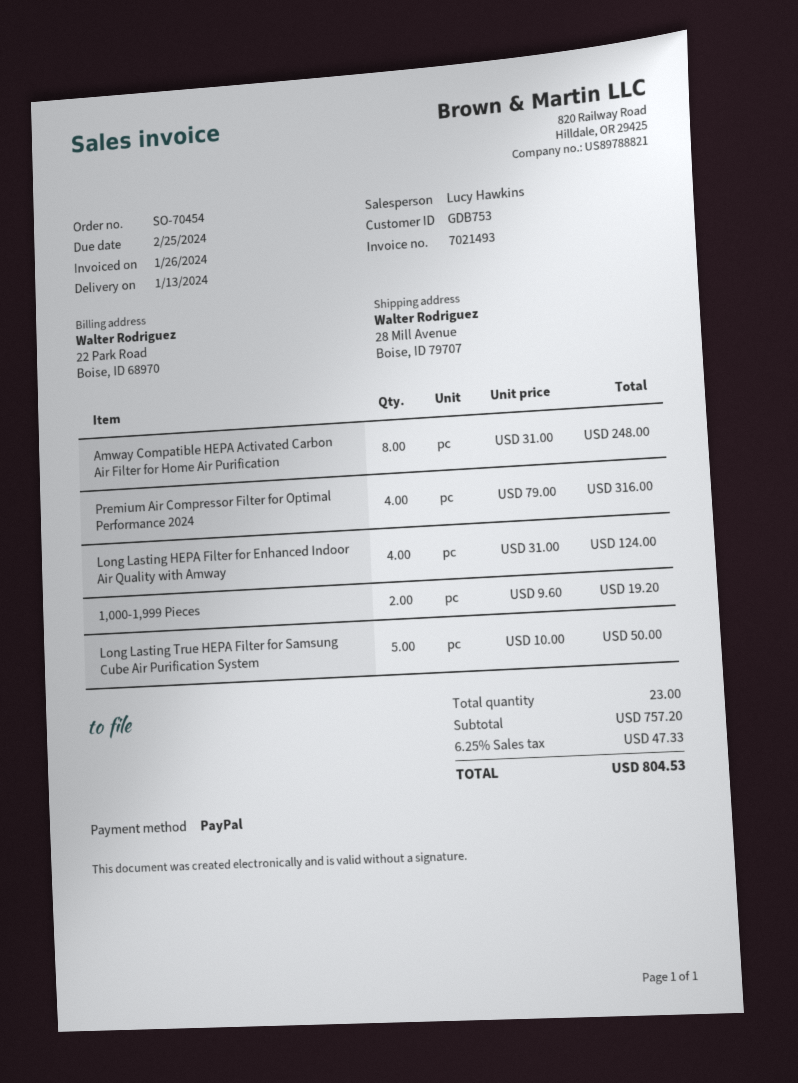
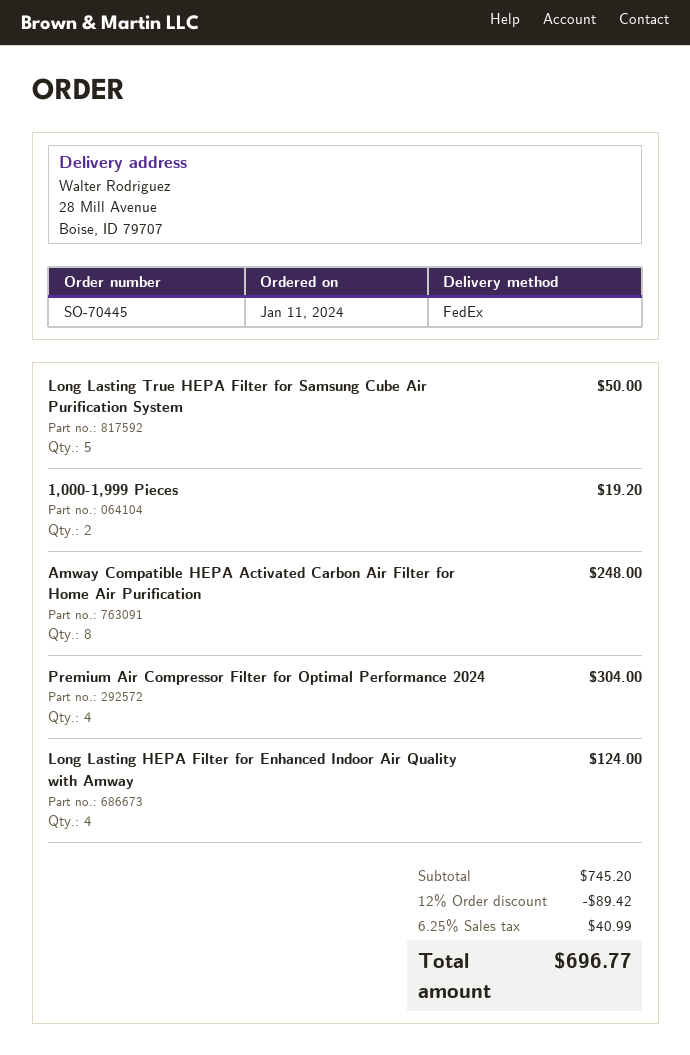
order number: SO-70454 -> SO-70445
Premium Air Compressor Filter for Optimal Performance 2024: 4 for 316.00 -> 4 for 304.00
subtotal: 757.20 -> 745.20
discount: none -> 12% = 89.42
tax: 6.25% = 47.33 -> 6.25% = 40.99
total: 804.53 -> 696.77

